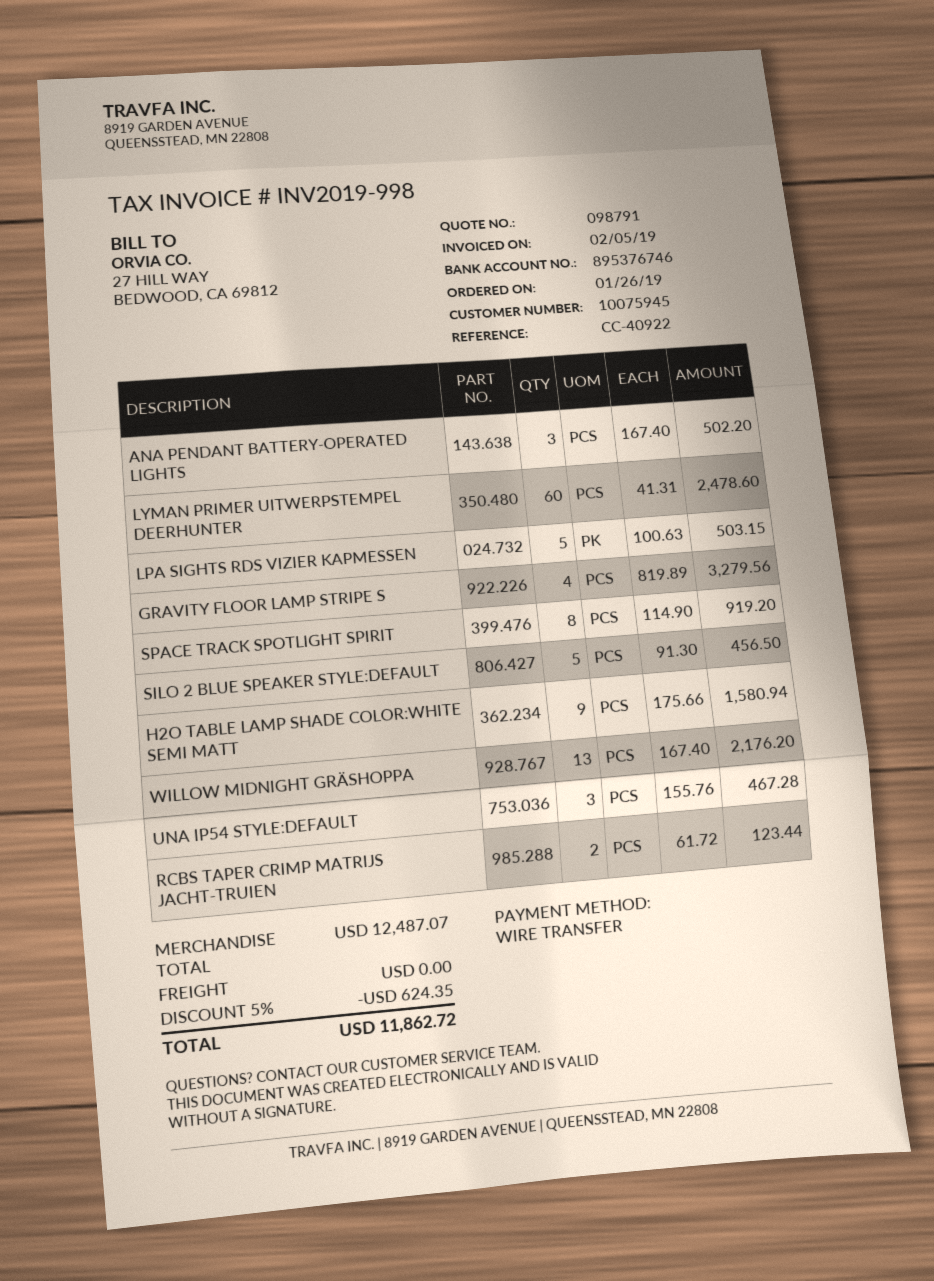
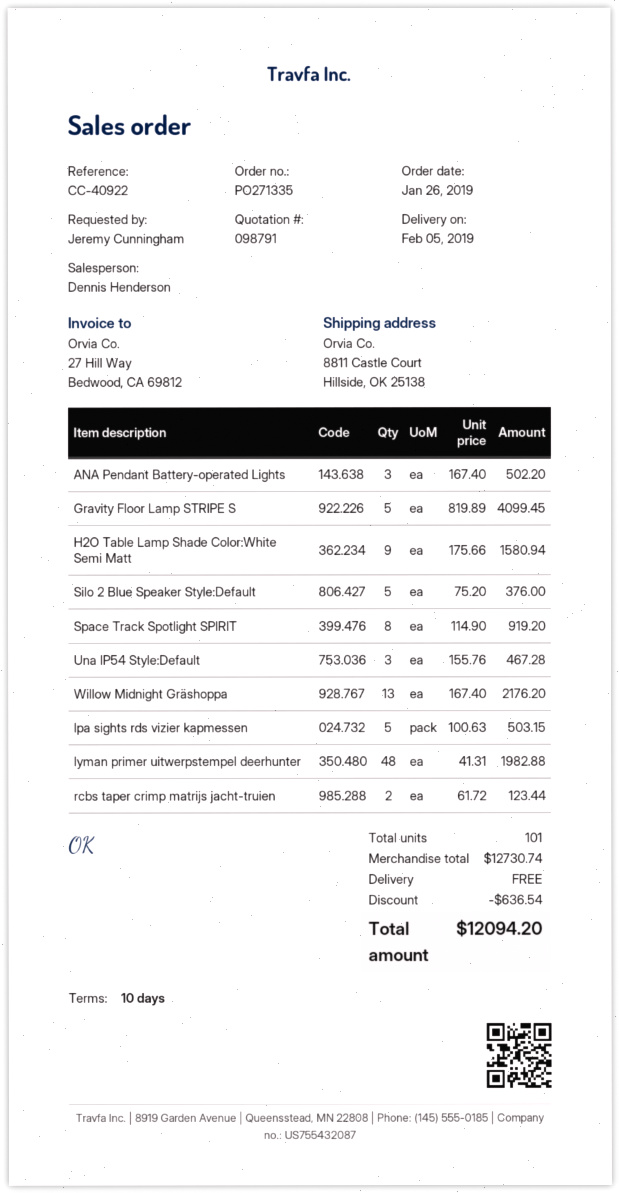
LYMAN PRIMER UITWERPSTEMPEL DEERHUNTER: 60 x 41.31 = 2478.60 -> 48 x 41.31 = 1982.88
GRAVITY FLOOR LAMP STRIPE S: 4 x 819.89 = 3279.56 -> 5 x 819.89 = 4099.45
SILO 2 BLUE SPEAKER STYLE:DEFAULT: 5 x 91.30 = 456.50 -> 5 x 75.20 = 376.00
subtotal: 12487.07 -> 12730.74
discount: 624.35 -> 636.54
total: 11862.72 -> 12094.20

